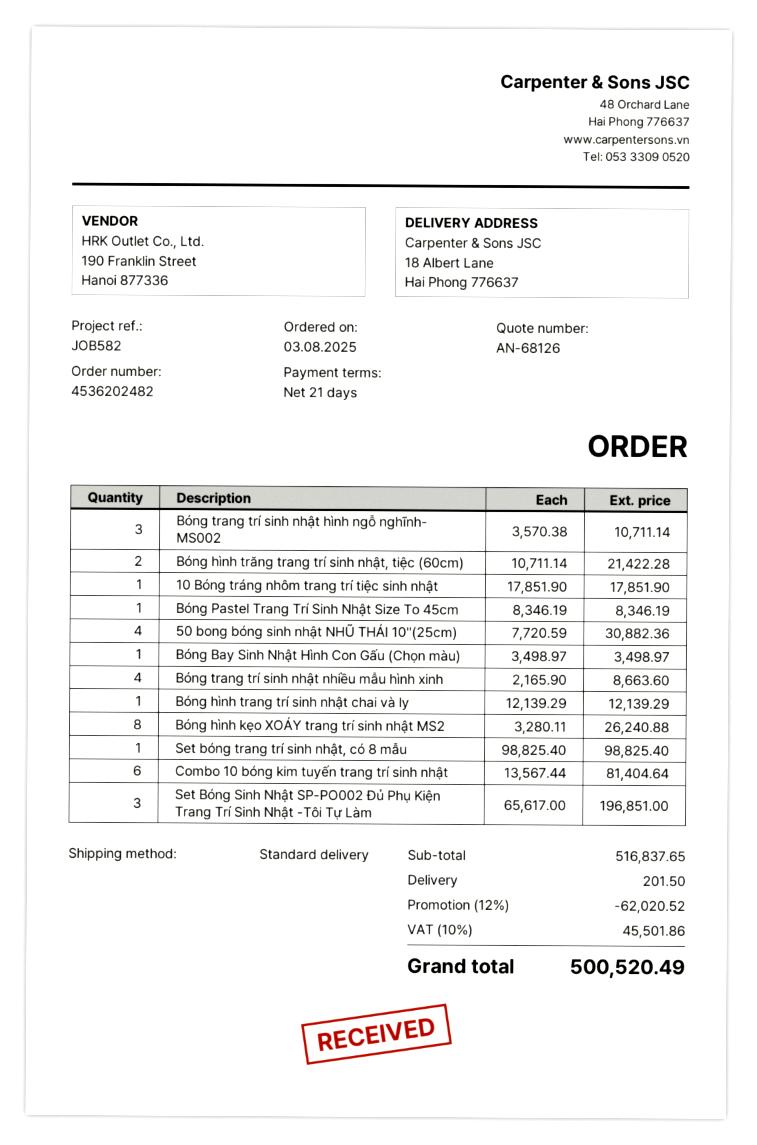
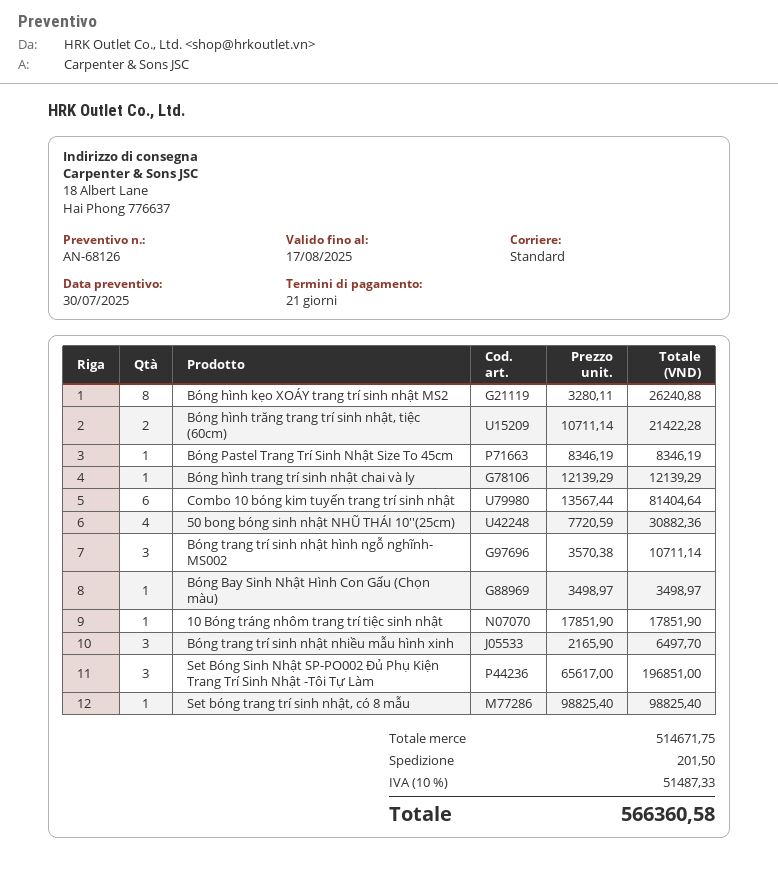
Bóng trang trí sinh nhật nhiều mẫu hình xinh: 4 x 2165.90 = 8663.60 -> 3 x 2165.90 = 6497.70
subtotal: 516837.65 -> 514671.75
discount: 12% = 62020.52 -> none
tax: 10% = 45501.86 -> 10% = 51487.33
total: 500520.49 -> 566360.58

